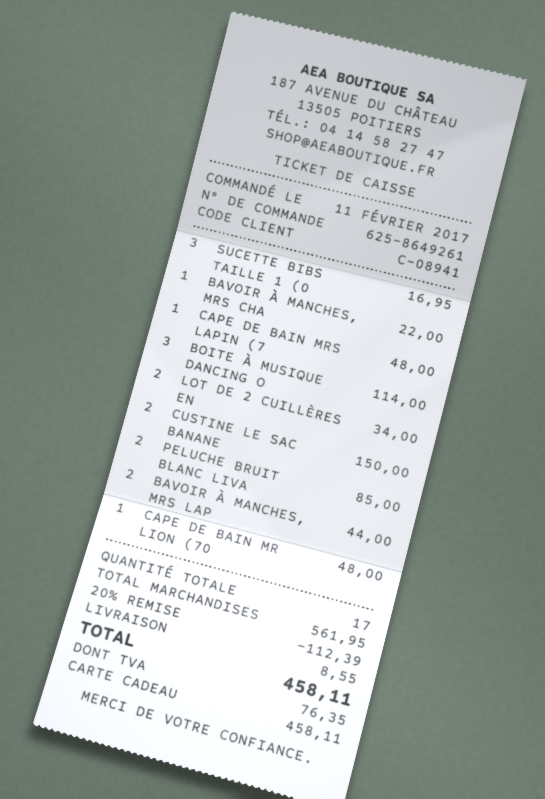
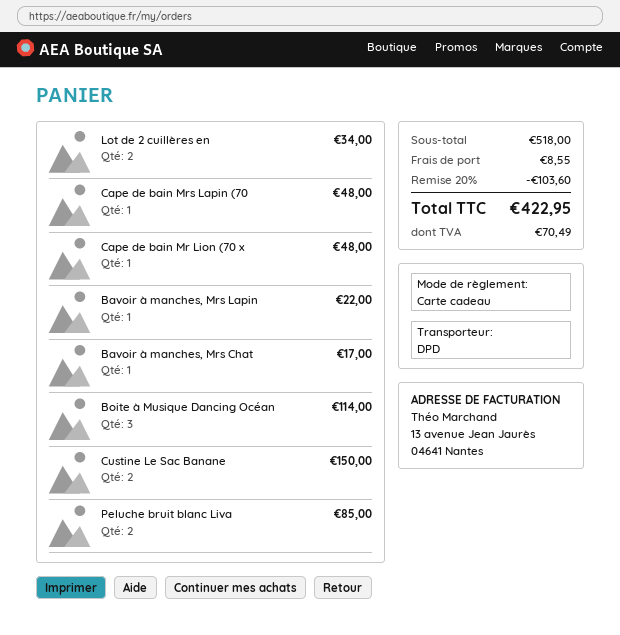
SUCETTE BIBS TAILLE 1 (0: 3 for 16.95 -> none
BAVOIR À MANCHES, MRS CHA: 1 for 22.00 -> 1 for 17.00
BAVOIR À MANCHES, MRS LAP: 2 for 44.00 -> 1 for 22.00
subtotal: 561.95 -> 518.00
discount: 20% = 112.39 -> 20% = 103.60
tax: 76.35 -> 70.49
total: 458.11 -> 422.95

